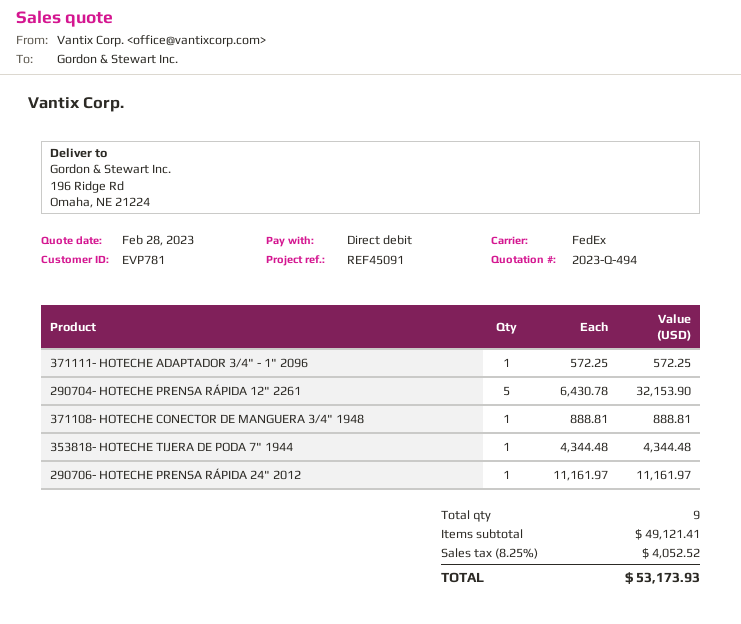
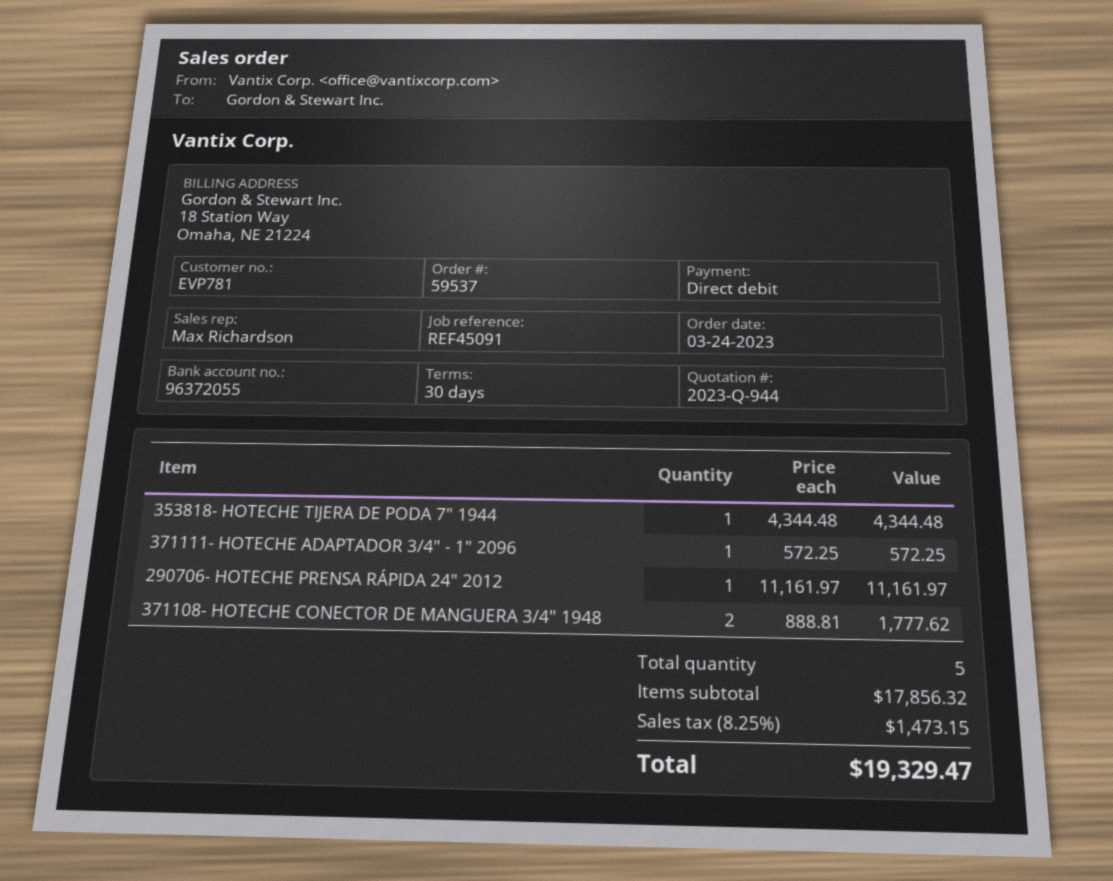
quote number: 2023-Q-494 -> 2023-Q-944
290704- HOTECHE PRENSA RÁPIDA 12" 2261: 5 x 6430.78 = 32153.90 -> none
371108- HOTECHE CONECTOR DE MANGUERA 3/4" 1948: 1 x 888.81 = 888.81 -> 2 x 888.81 = 1777.62
total quantity: 9 -> 5
subtotal: 49121.41 -> 17856.32
tax: 8.25% = 4052.52 -> 8.25% = 1473.15
total: 53173.93 -> 19329.47

